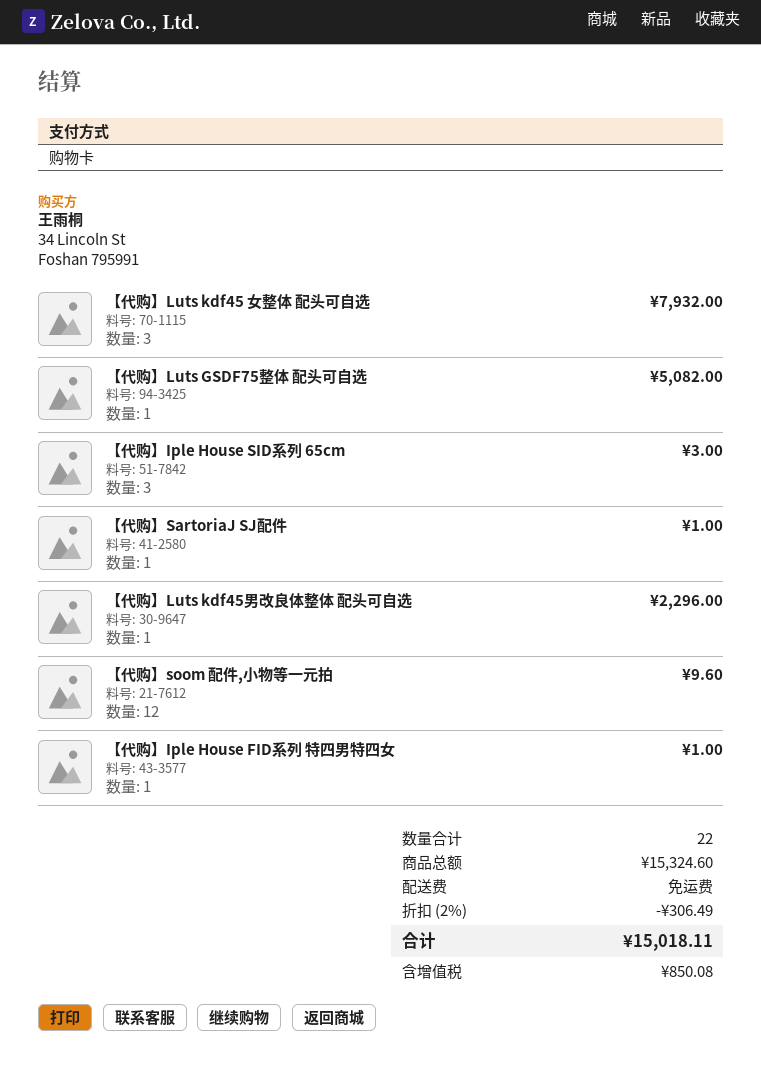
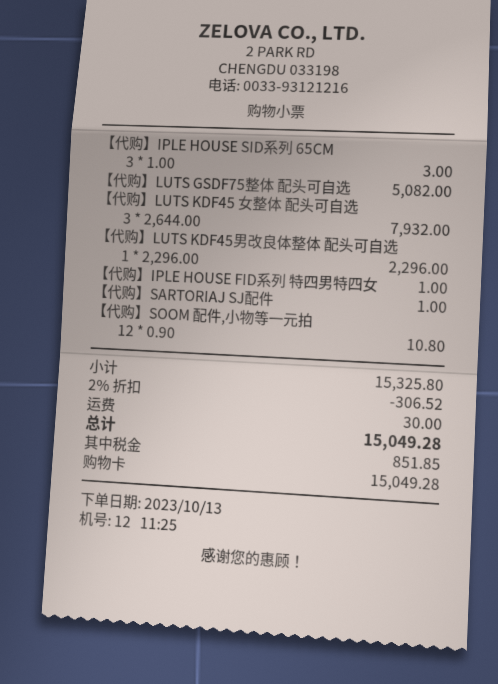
【代购】soom 配件,小物等一元拍: 12 for 9.60 -> 12 for 10.80
subtotal: 15324.60 -> 15325.80
discount: 2% = 306.49 -> 2% = 306.52
shipping: 0.00 -> 30.00
tax: 850.08 -> 851.85
total: 15018.11 -> 15049.28

